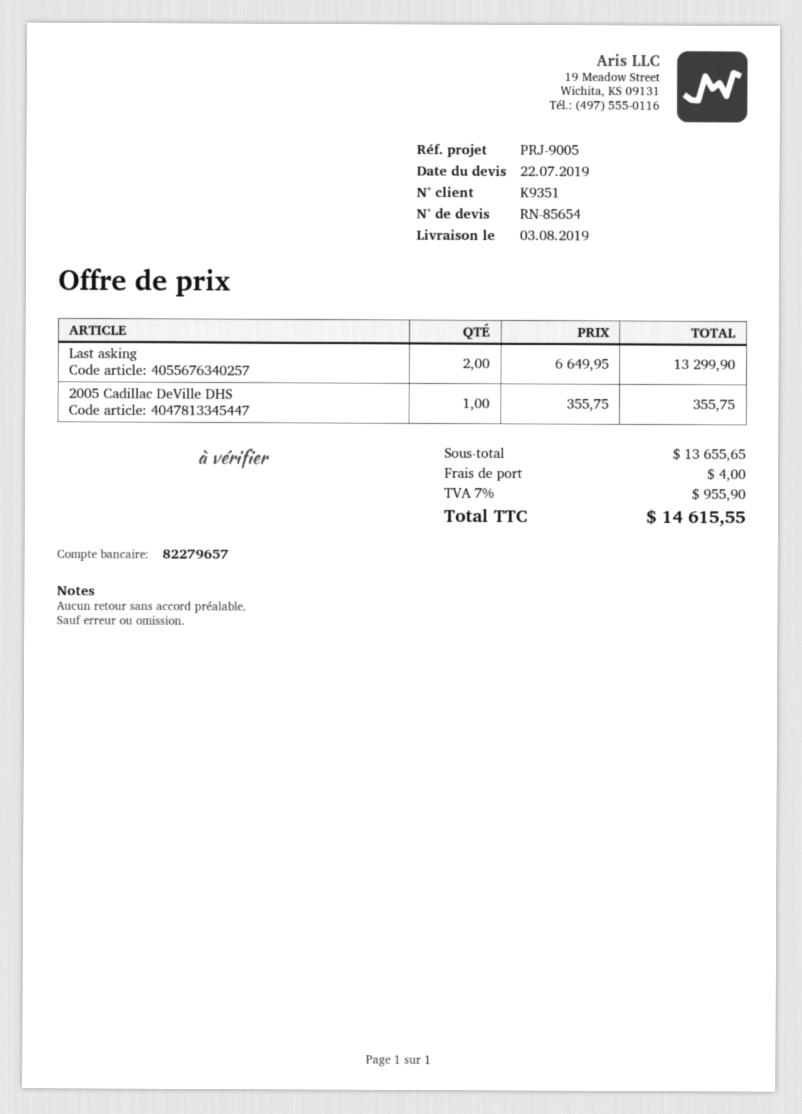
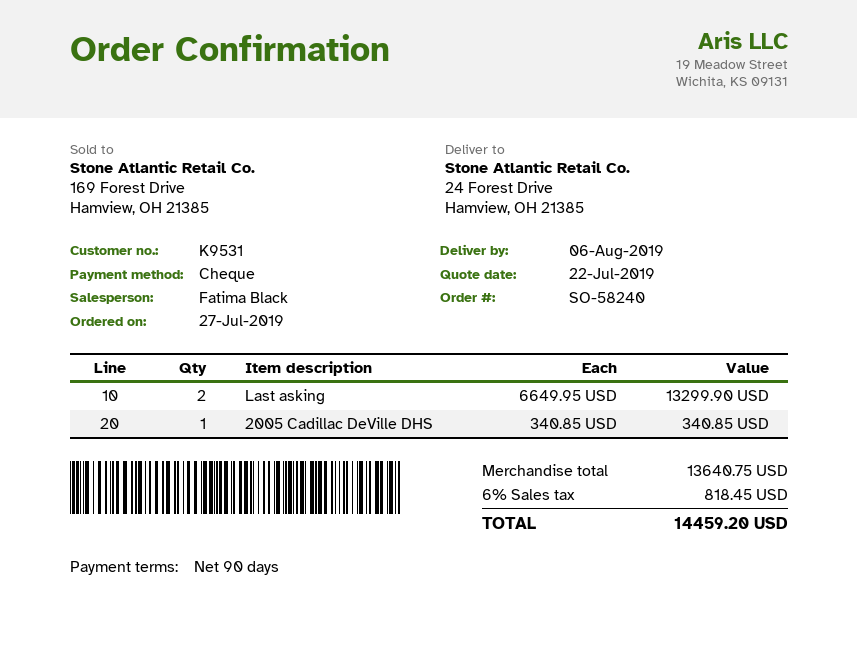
delivery date: 2019-08-03 -> 2019-08-06
customer number: K9351 -> K9531
2005 Cadillac DeVille DHS: 1 x 355.75 = 355.75 -> 1 x 340.85 = 340.85
subtotal: 13655.65 -> 13640.75
shipping: 4.00 -> none
tax: 7% = 955.90 -> 6% = 818.45
total: 14615.55 -> 14459.20

